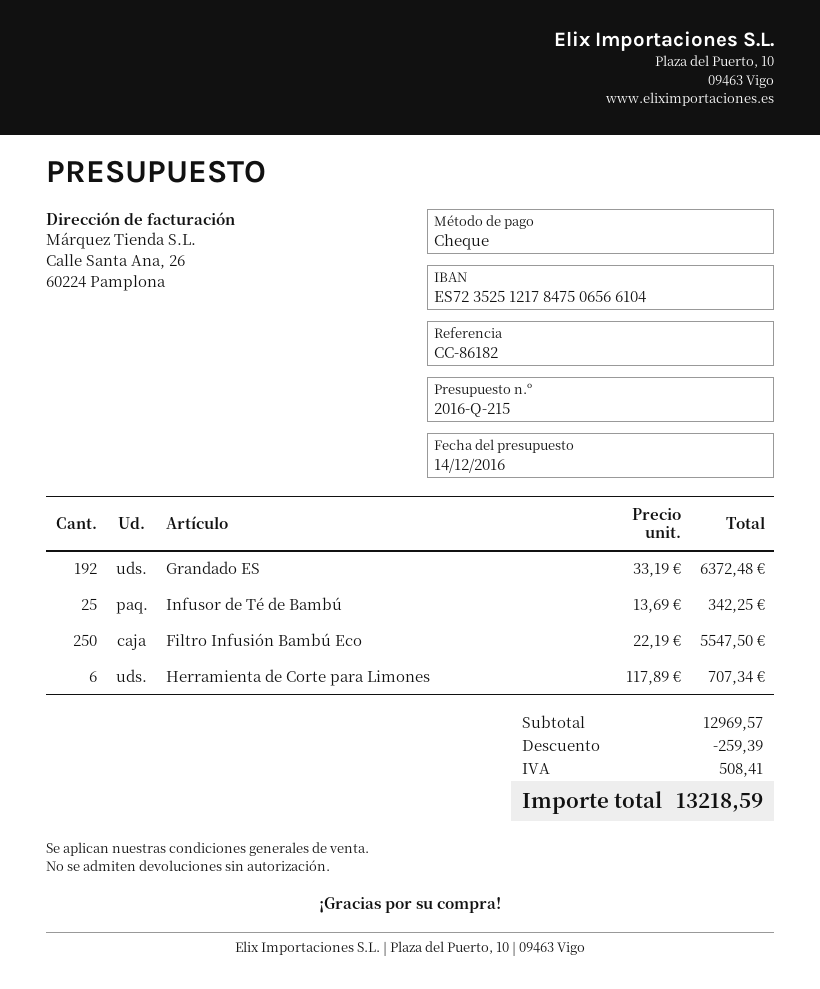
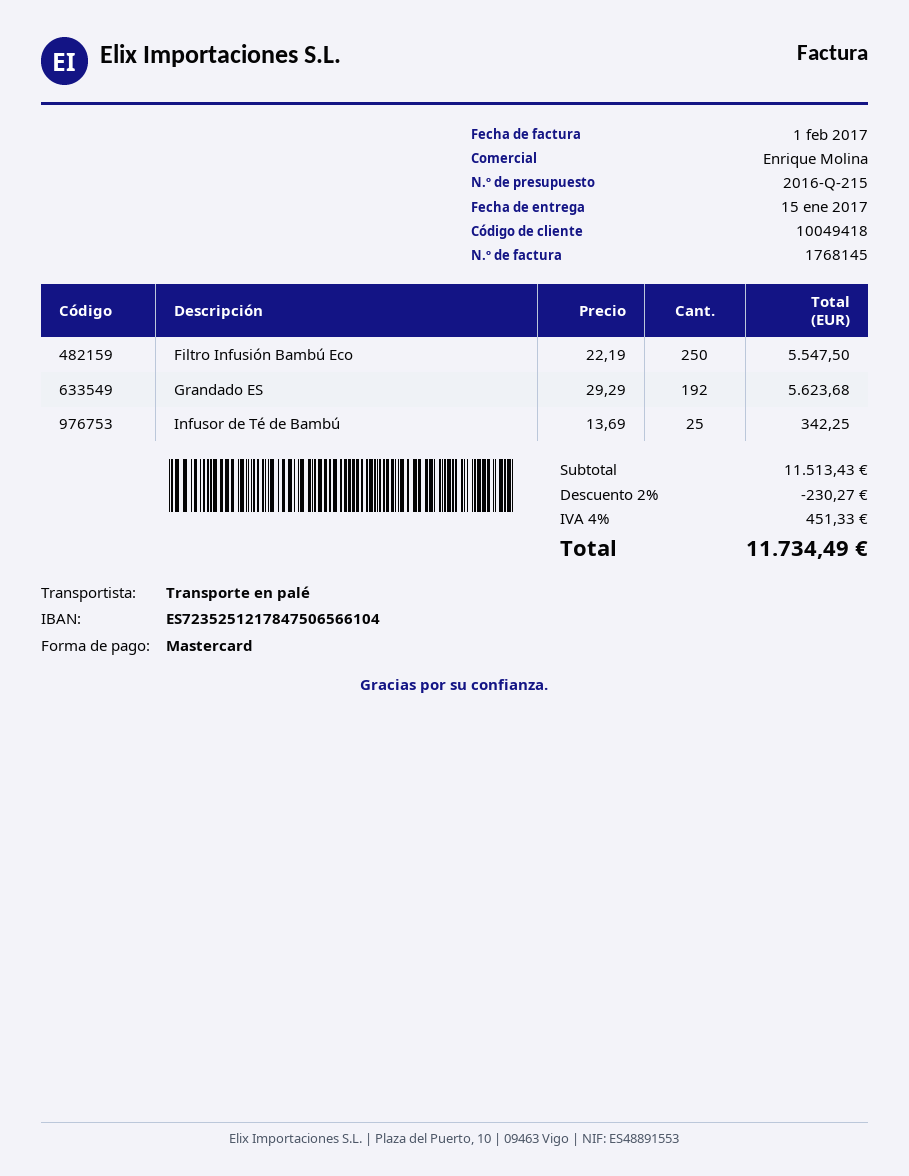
payment method: cheque -> Mastercard
Grandado ES: 192 x 33.19 = 6372.48 -> 192 x 29.29 = 5623.68
Herramienta de Corte para Limones: 6 x 117.89 = 707.34 -> none
subtotal: 12969.57 -> 11513.43
discount: 259.39 -> 230.27
tax: 508.41 -> 451.33
total: 13218.59 -> 11734.49

